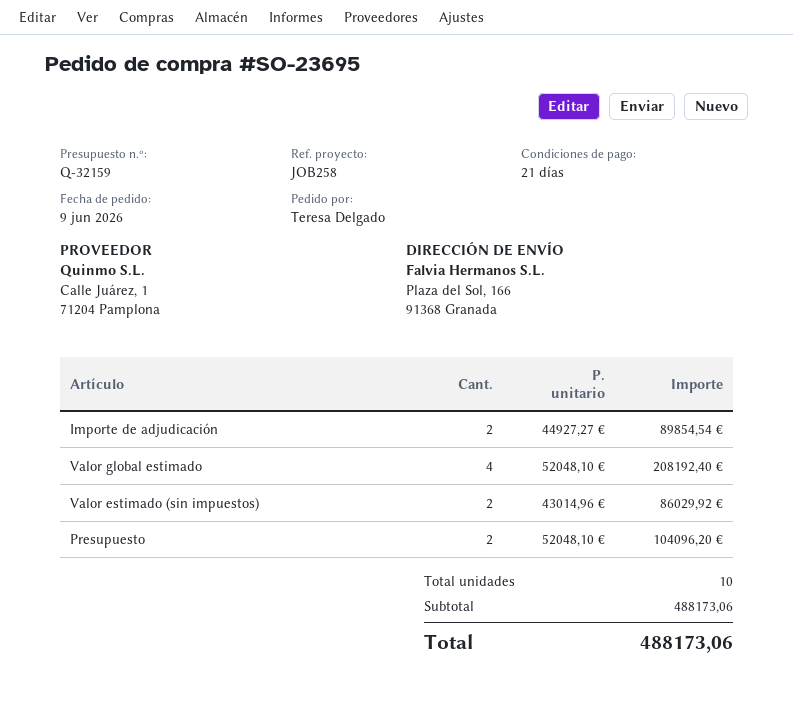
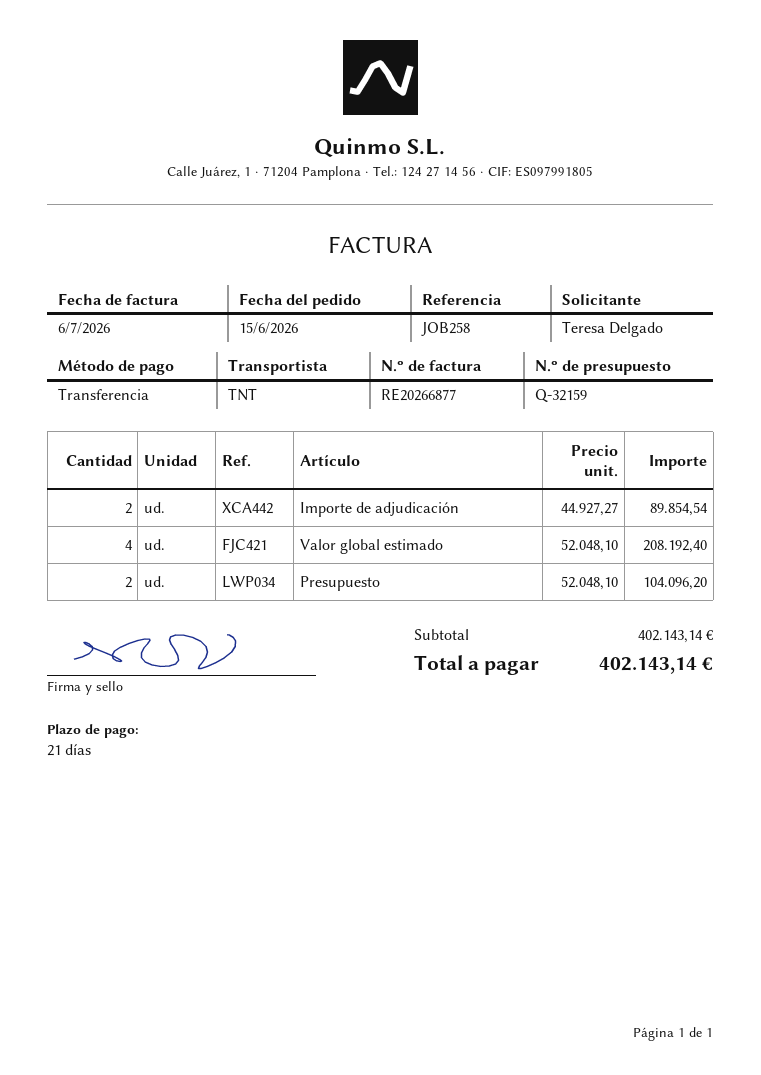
order date: 2026-06-09 -> 2026-06-15
Valor estimado (sin impuestos): 2 x 43014.96 = 86029.92 -> none
subtotal: 488173.06 -> 402143.14
total: 488173.06 -> 402143.14

